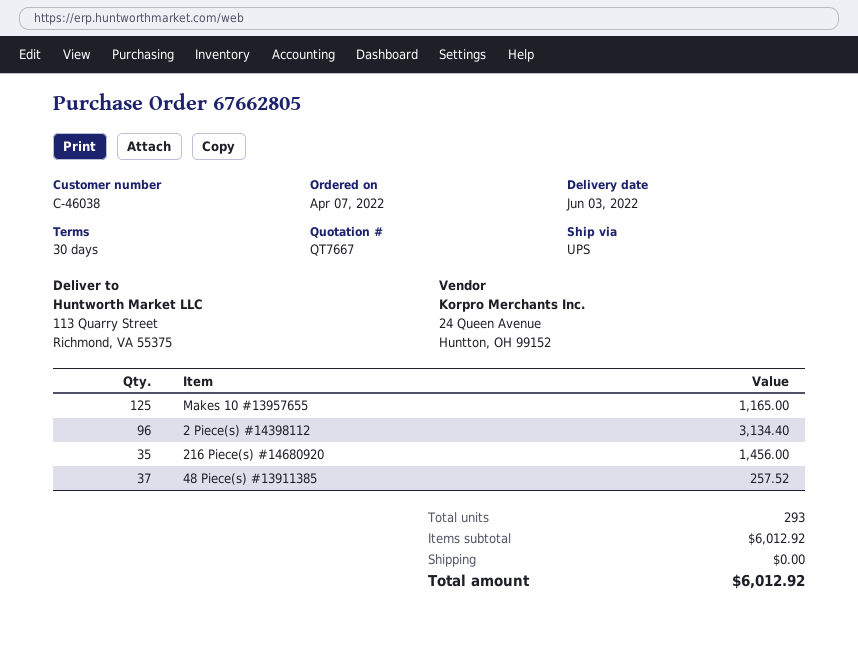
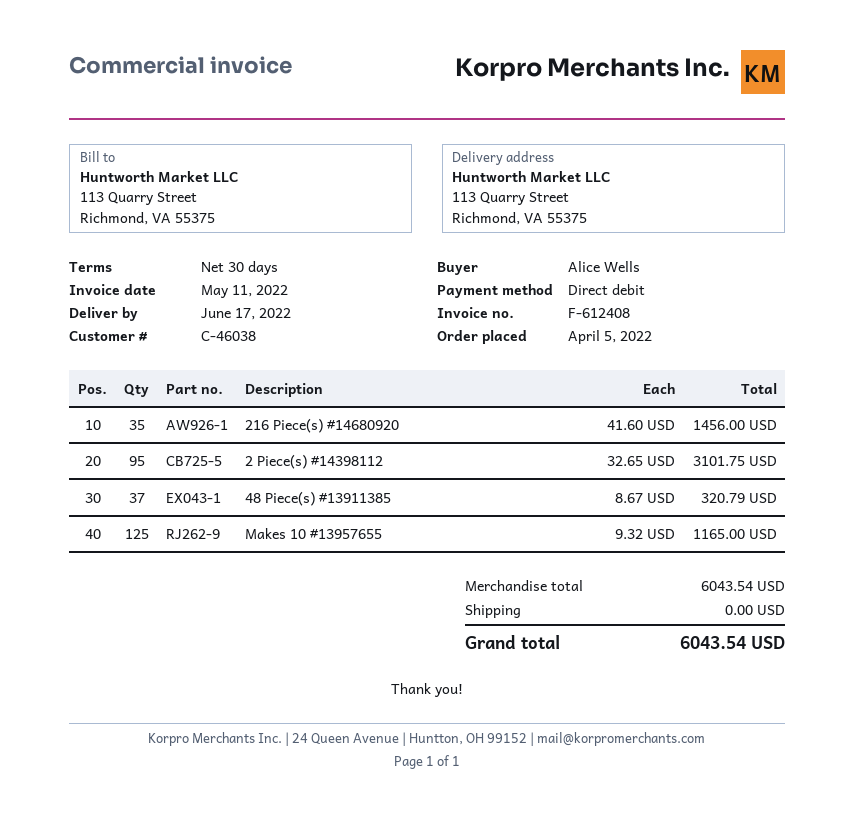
order date: 2022-04-07 -> 2022-04-05
delivery date: 2022-06-03 -> 2022-06-17
2 Piece(s) #14398112: 96 for 3134.40 -> 95 for 3101.75
48 Piece(s) #13911385: 37 for 257.52 -> 37 for 320.79
subtotal: 6012.92 -> 6043.54
total: 6012.92 -> 6043.54

